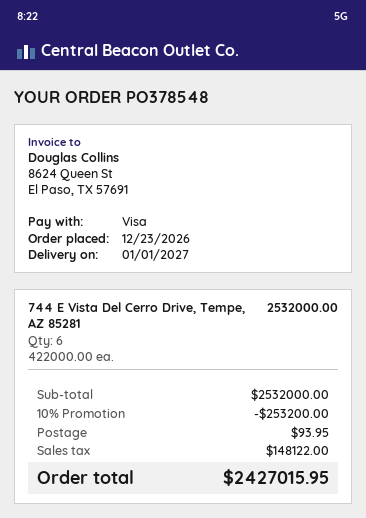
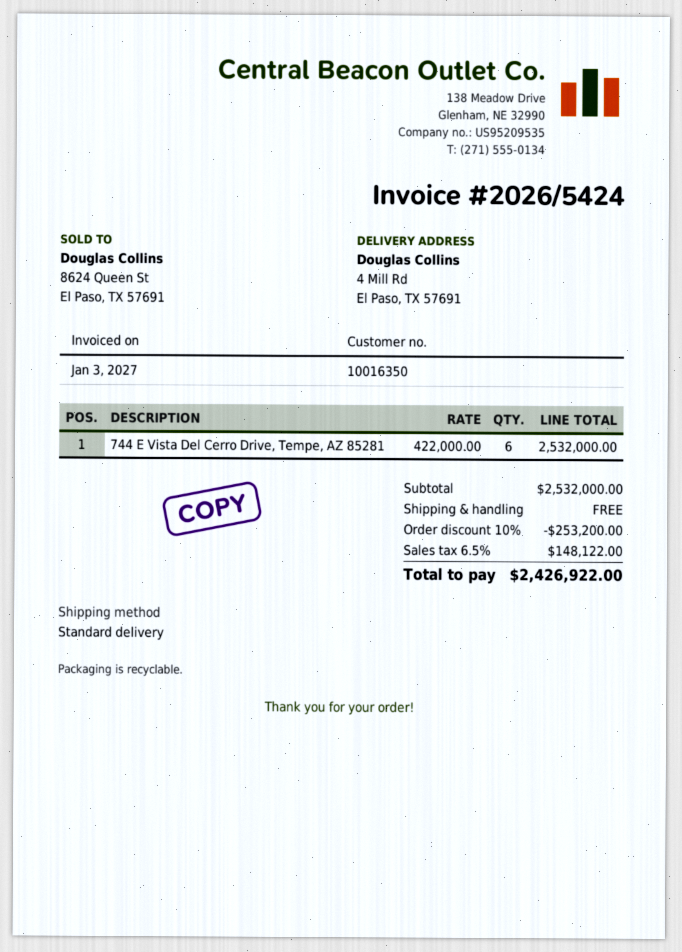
shipping: 93.95 -> 0.00
total: 2427015.95 -> 2426922.00

